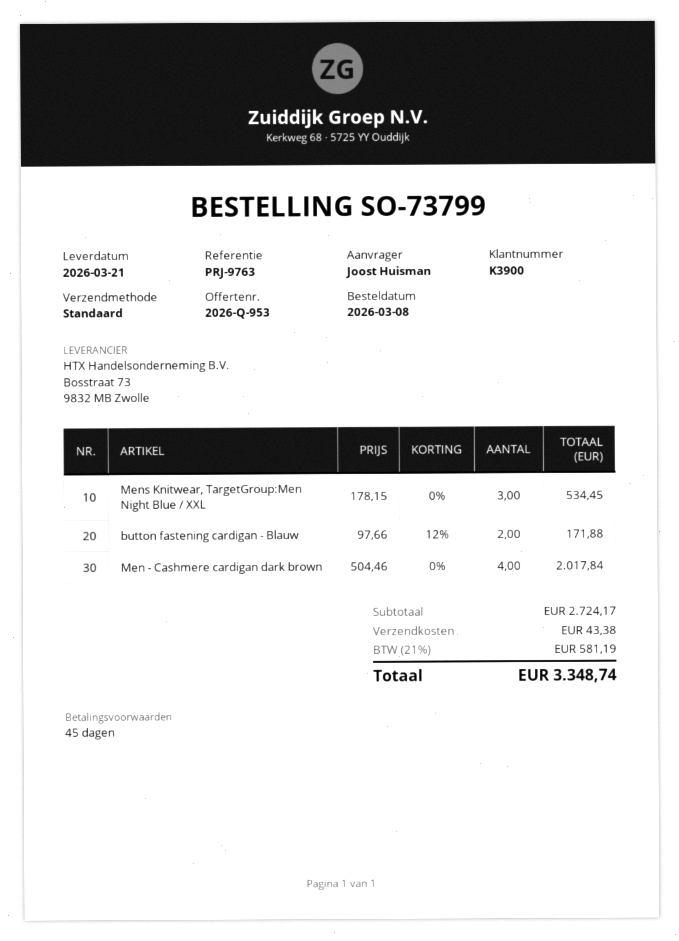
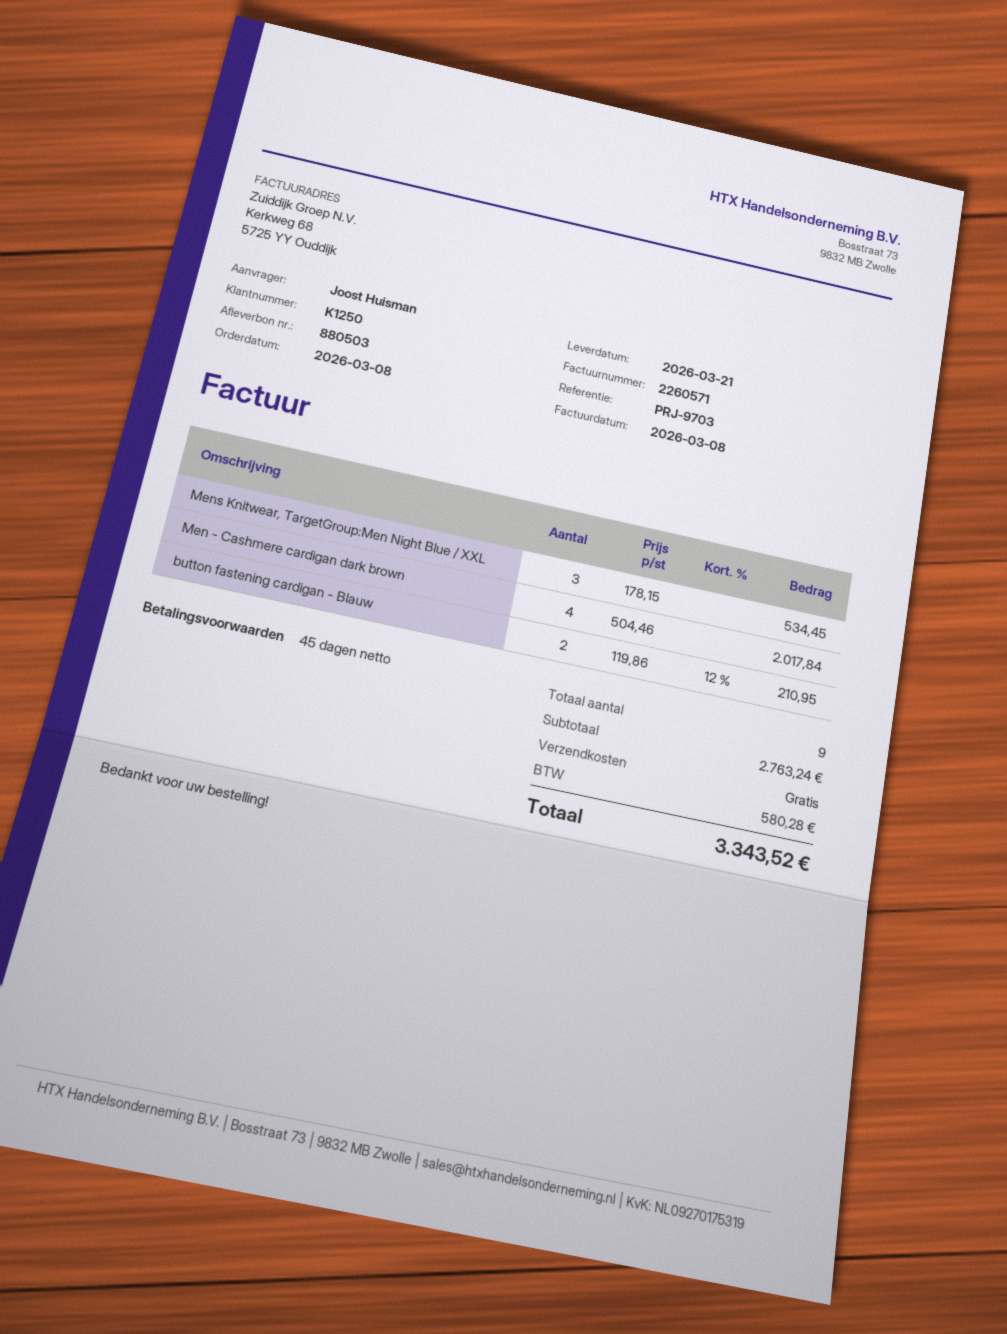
customer number: K3900 -> K1250
reference: PRJ-9763 -> PRJ-9703
button fastening cardigan - Blauw: 2 x 97.66 - 12% = 171.88 -> 2 x 119.86 - 12% = 210.95
subtotal: 2724.17 -> 2763.24
shipping: 43.38 -> 0.00
tax: 581.19 -> 580.28
total: 3348.74 -> 3343.52

